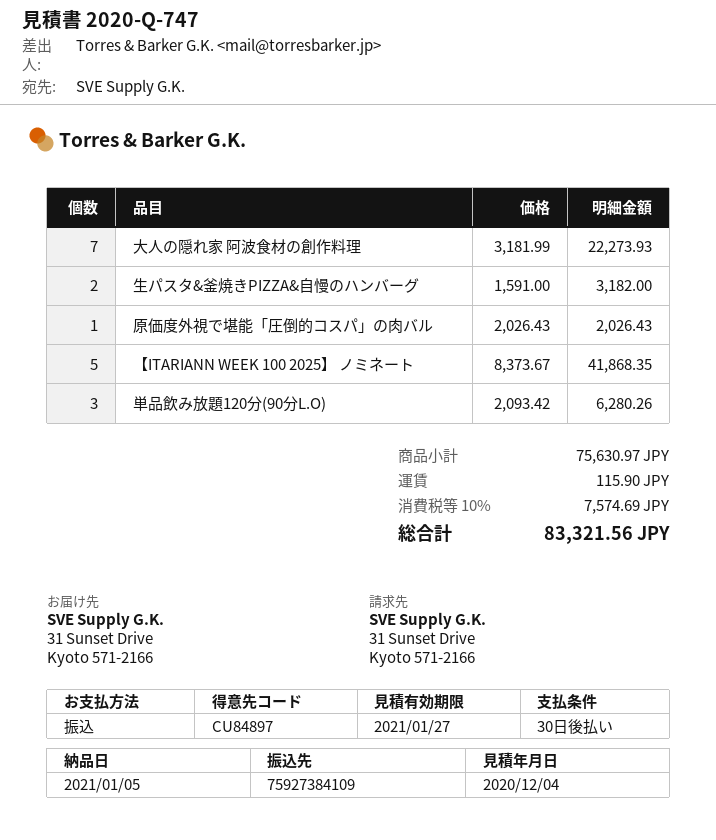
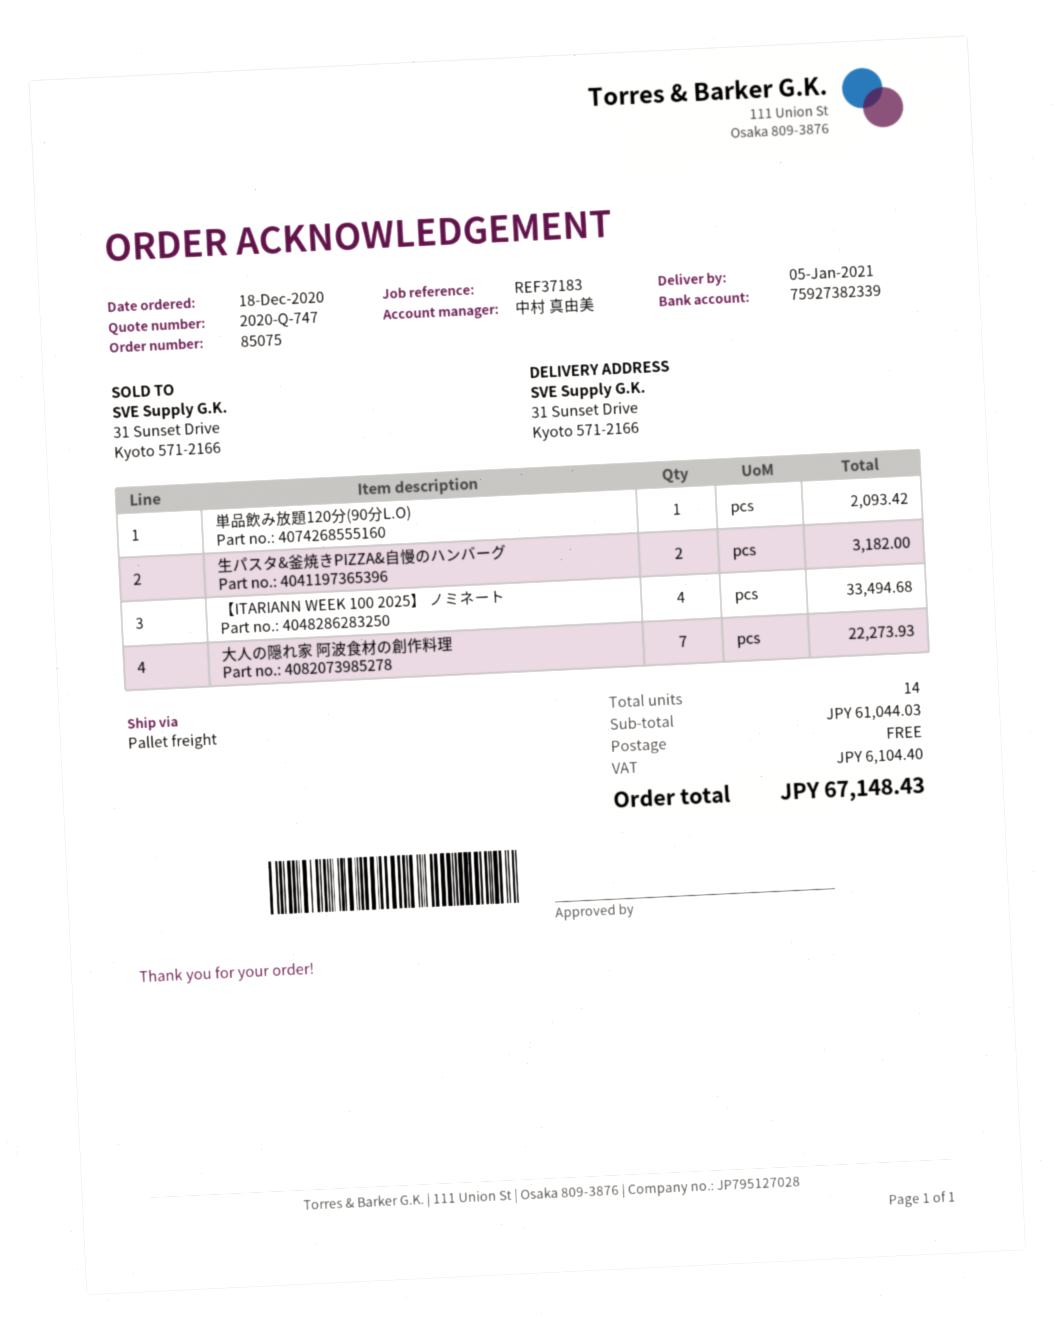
bank account: 75927384109 -> 75927382339
原価度外視で堪能「圧倒的コスパ」の肉バル: 1 for 2026.43 -> none
【ITARIANN WEEK 100 2025】 ノミネート: 5 for 41868.35 -> 4 for 33494.68
単品飲み放題120分(90分L.O): 3 for 6280.26 -> 1 for 2093.42
subtotal: 75630.97 -> 61044.03
shipping: 115.90 -> 0.00
tax: 7574.69 -> 6104.40
total: 83321.56 -> 67148.43

